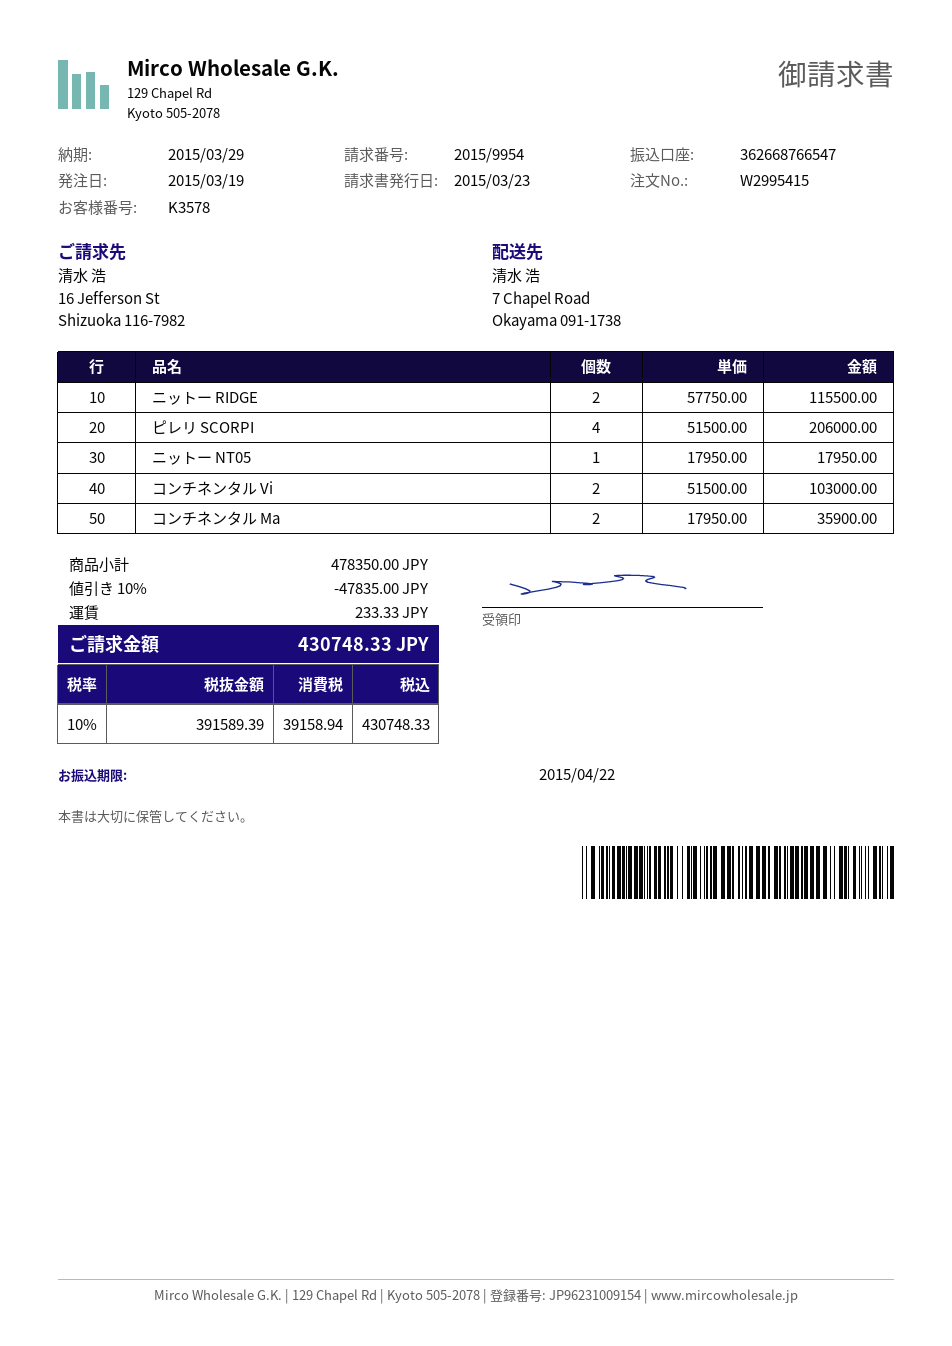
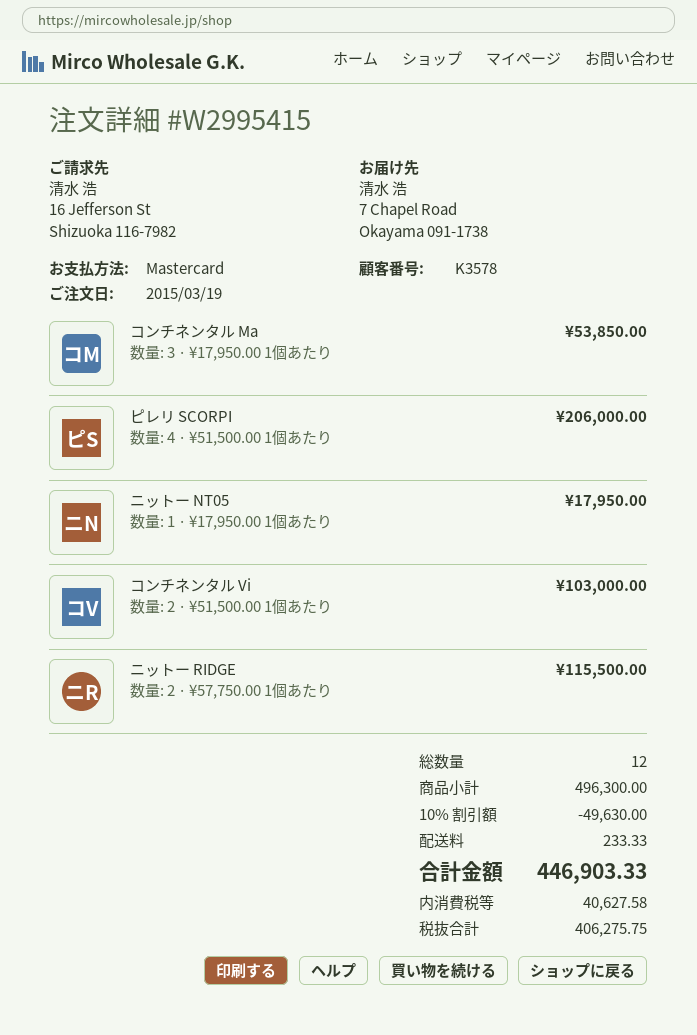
コンチネンタル Ma: 2 x 17950.00 = 35900.00 -> 3 x 17950.00 = 53850.00
subtotal: 478350.00 -> 496300.00
discount: 10% = 47835.00 -> 10% = 49630.00
net: 391589.39 -> 406275.75
tax: 39158.94 -> 40627.58
total: 430748.33 -> 446903.33

